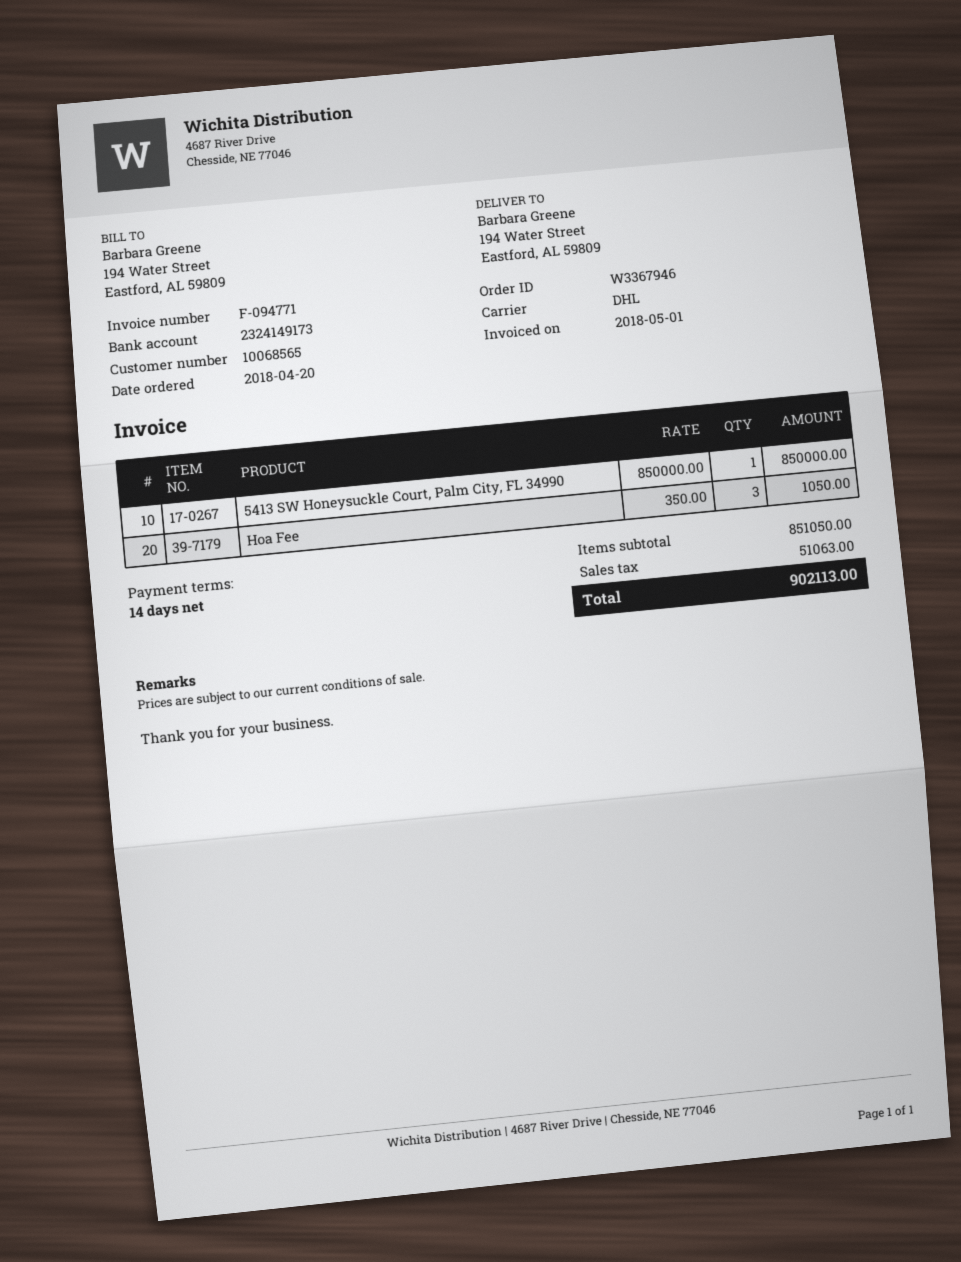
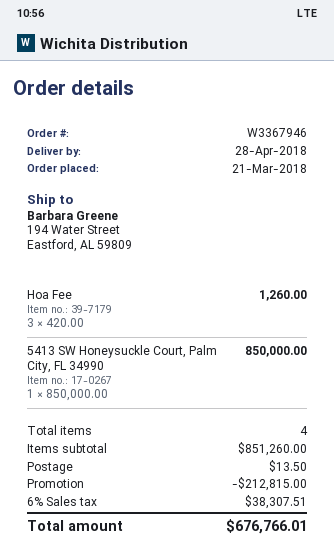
order date: 2018-04-20 -> 2018-03-21
Hoa Fee: 3 x 350.00 = 1050.00 -> 3 x 420.00 = 1260.00
subtotal: 851050.00 -> 851260.00
discount: none -> 212815.00
shipping: none -> 13.50
tax: 51063.00 -> 38307.51
total: 902113.00 -> 676766.01

